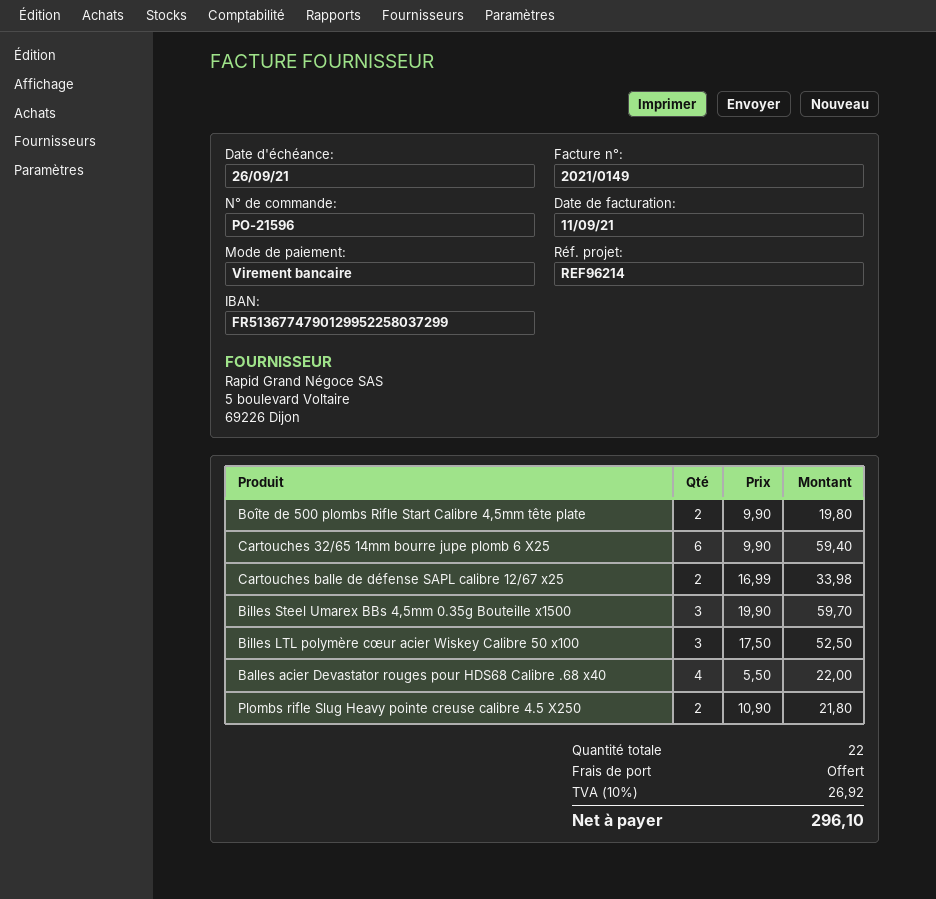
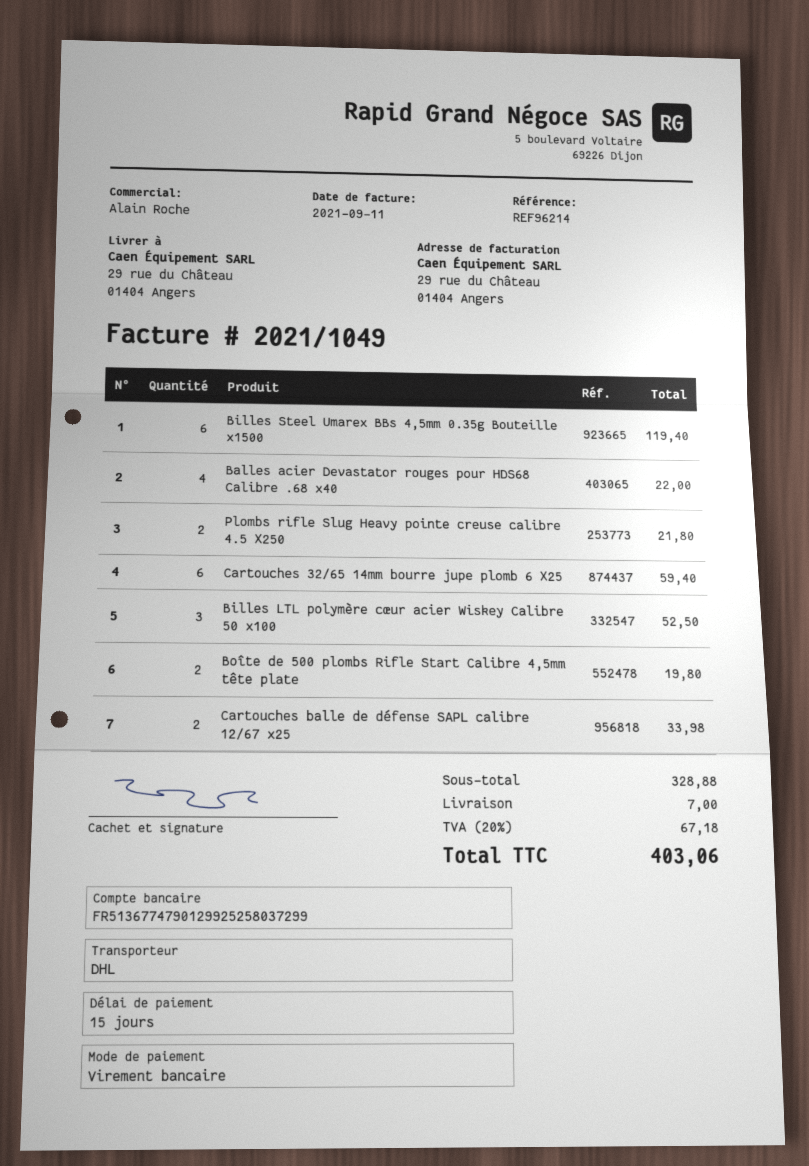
invoice number: 2021/0149 -> 2021/1049
bank account: FR5136774790129952258037299 -> FR5136774790129925258037299
Billes Steel Umarex BBs 4,5mm 0.35g Bouteille x1500: 3 for 59.70 -> 6 for 119.40
shipping: 0.00 -> 7.00
tax: 10% = 26.92 -> 20% = 67.18
total: 296.10 -> 403.06

